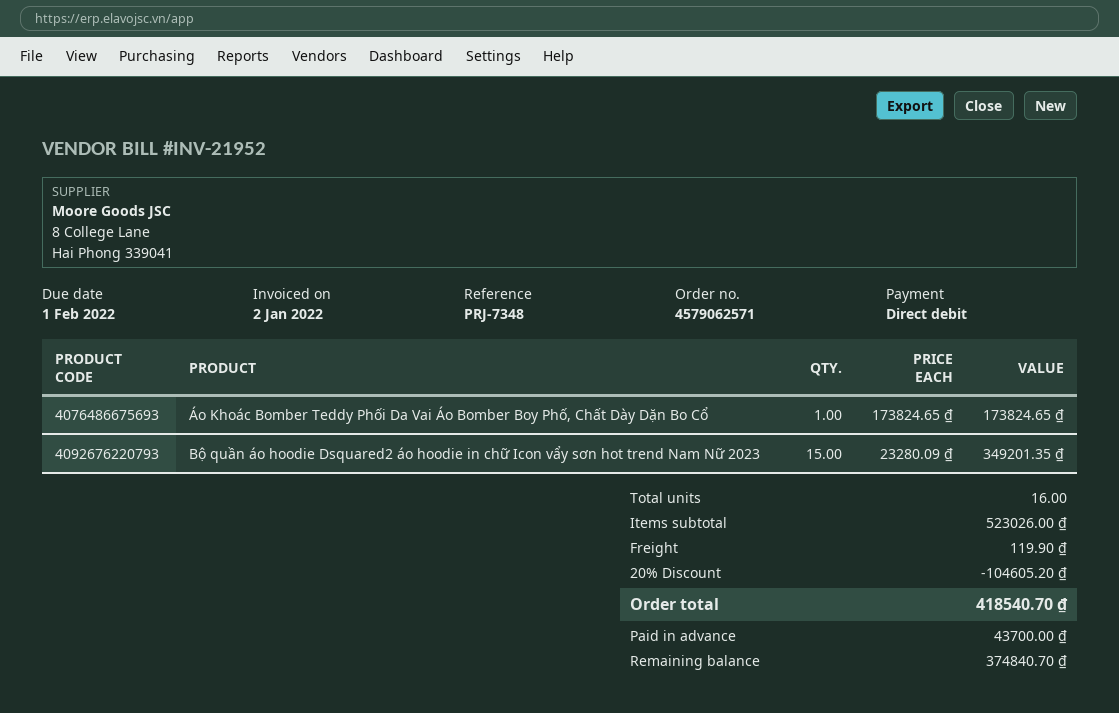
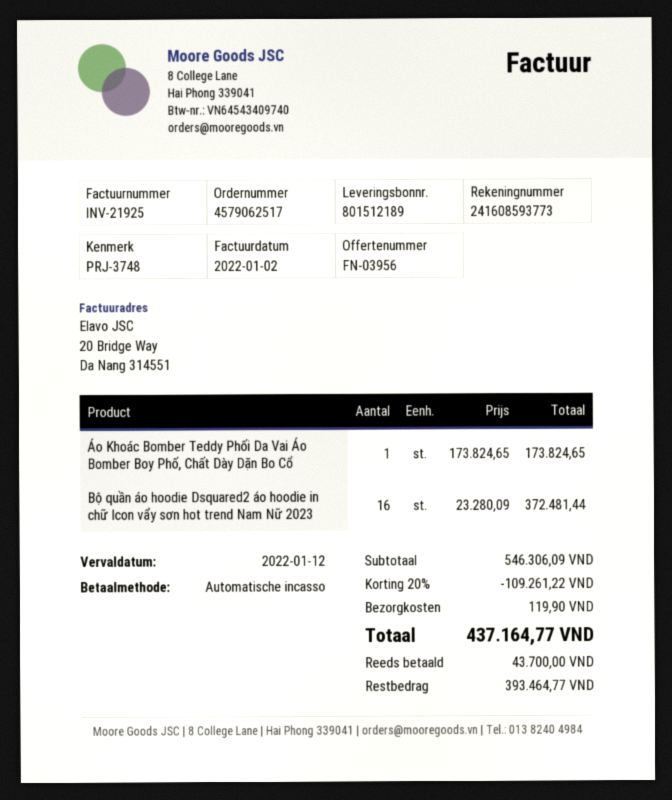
order number: 4579062571 -> 4579062517
invoice number: INV-21952 -> INV-21925
due date: 2022-02-01 -> 2022-01-12
reference: PRJ-7348 -> PRJ-3748
Bộ quần áo hoodie Dsquared2 áo hoodie in chữ Icon vẩy sơn hot trend Nam Nữ 2023: 15 x 23280.09 = 349201.35 -> 16 x 23280.09 = 372481.44
subtotal: 523026.00 -> 546306.09
discount: 20% = 104605.20 -> 20% = 109261.22
total: 418540.70 -> 437164.77
balance: 374840.70 -> 393464.77

